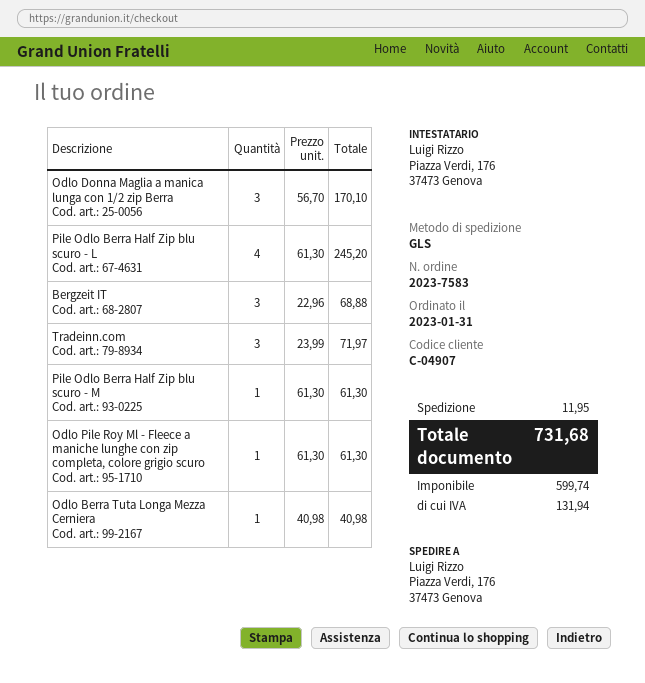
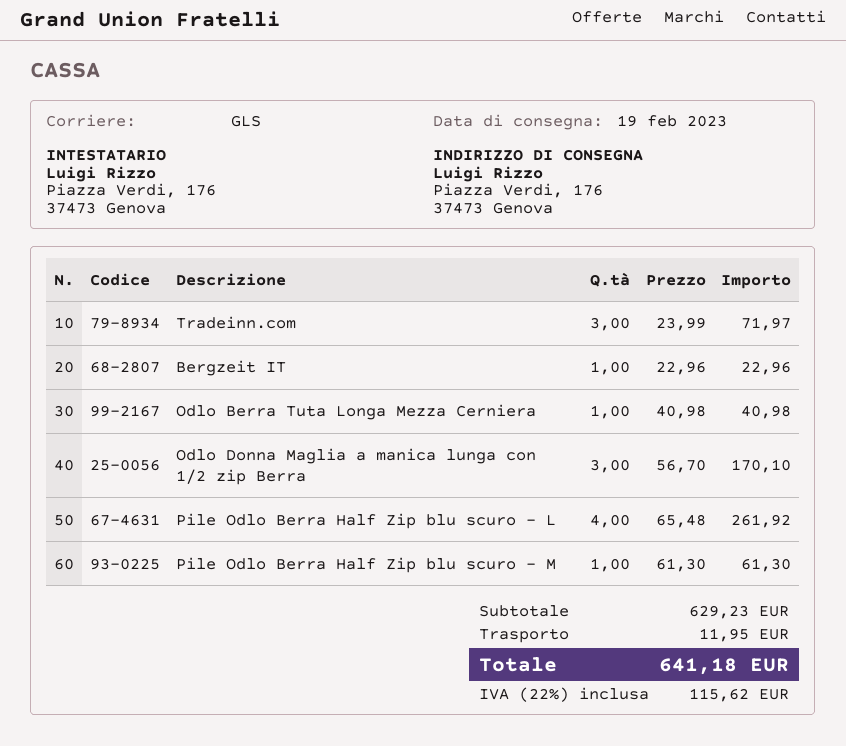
Pile Odlo Berra Half Zip blu scuro - L: 4 x 61.30 = 245.20 -> 4 x 65.48 = 261.92
Bergzeit IT: 3 x 22.96 = 68.88 -> 1 x 22.96 = 22.96
Odlo Pile Roy Ml - Fleece a maniche lunghe con zip completa, colore grigio scuro: 1 x 61.30 = 61.30 -> none
tax: 131.94 -> 115.62
total: 731.68 -> 641.18

